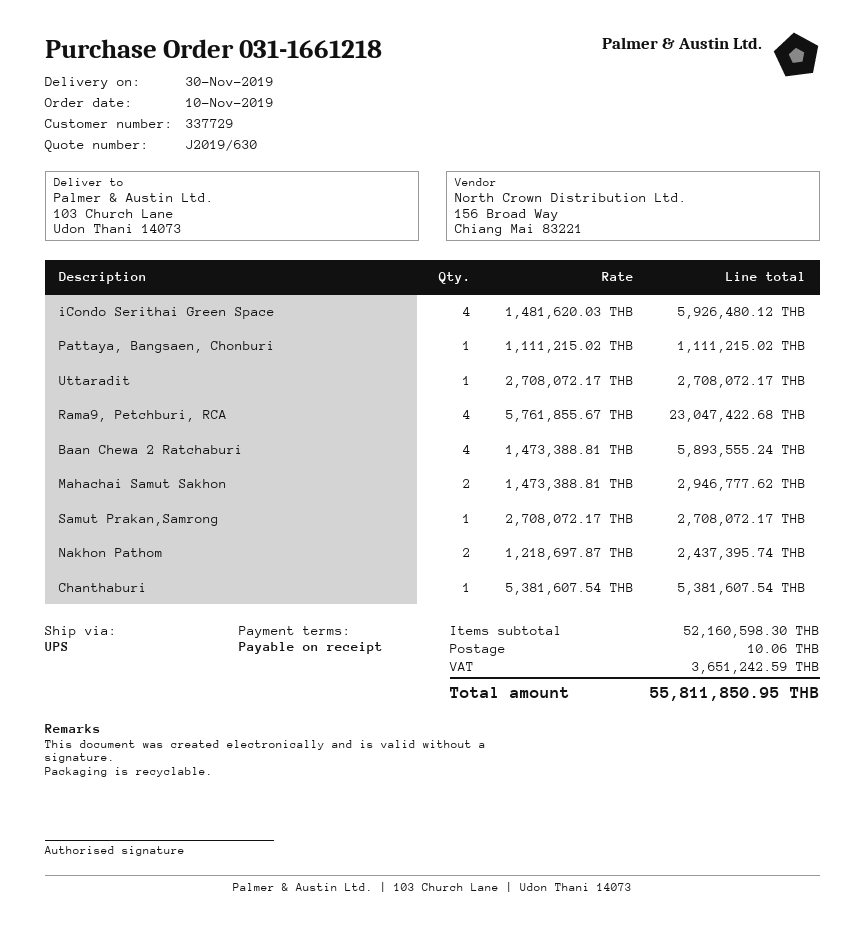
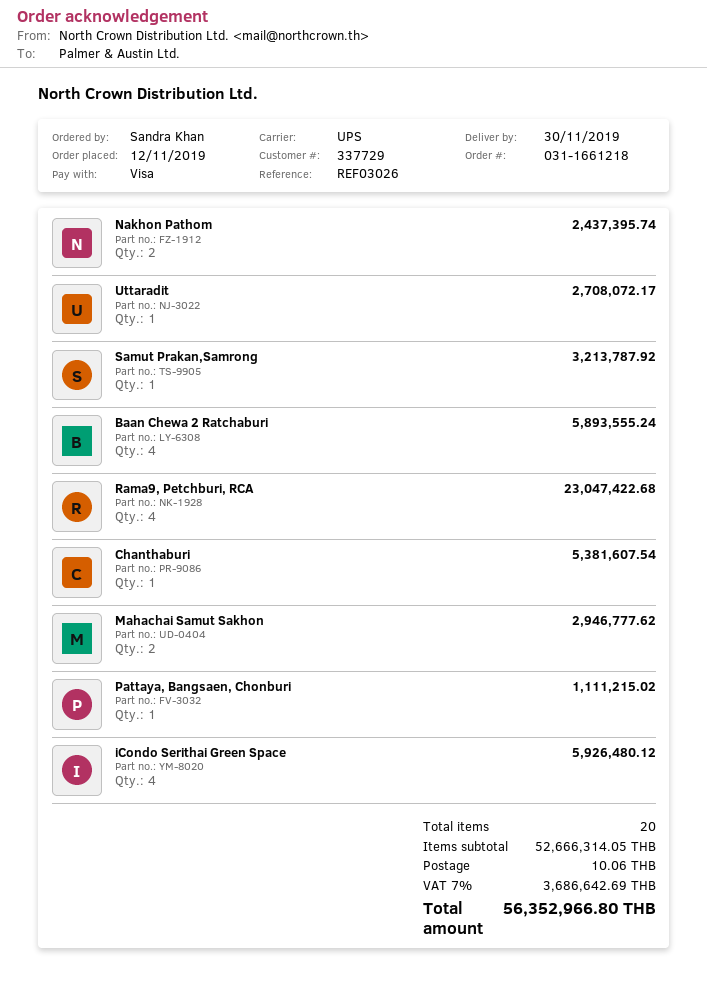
order date: 2019-11-10 -> 2019-11-12
Samut Prakan,Samrong: 1 for 2708072.17 -> 1 for 3213787.92
subtotal: 52160598.30 -> 52666314.05
tax: 3651242.59 -> 3686642.69
total: 55811850.95 -> 56352966.80

